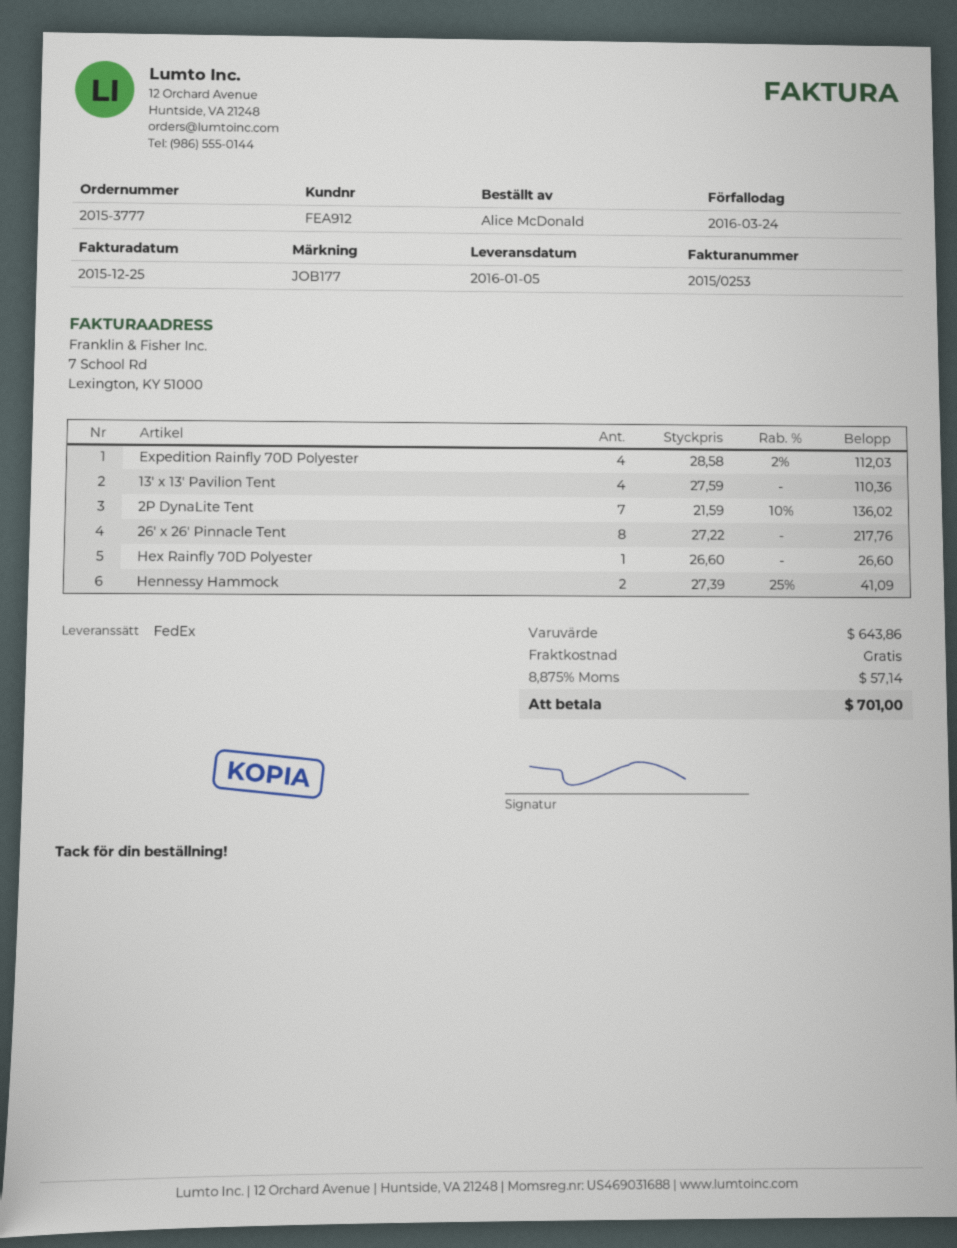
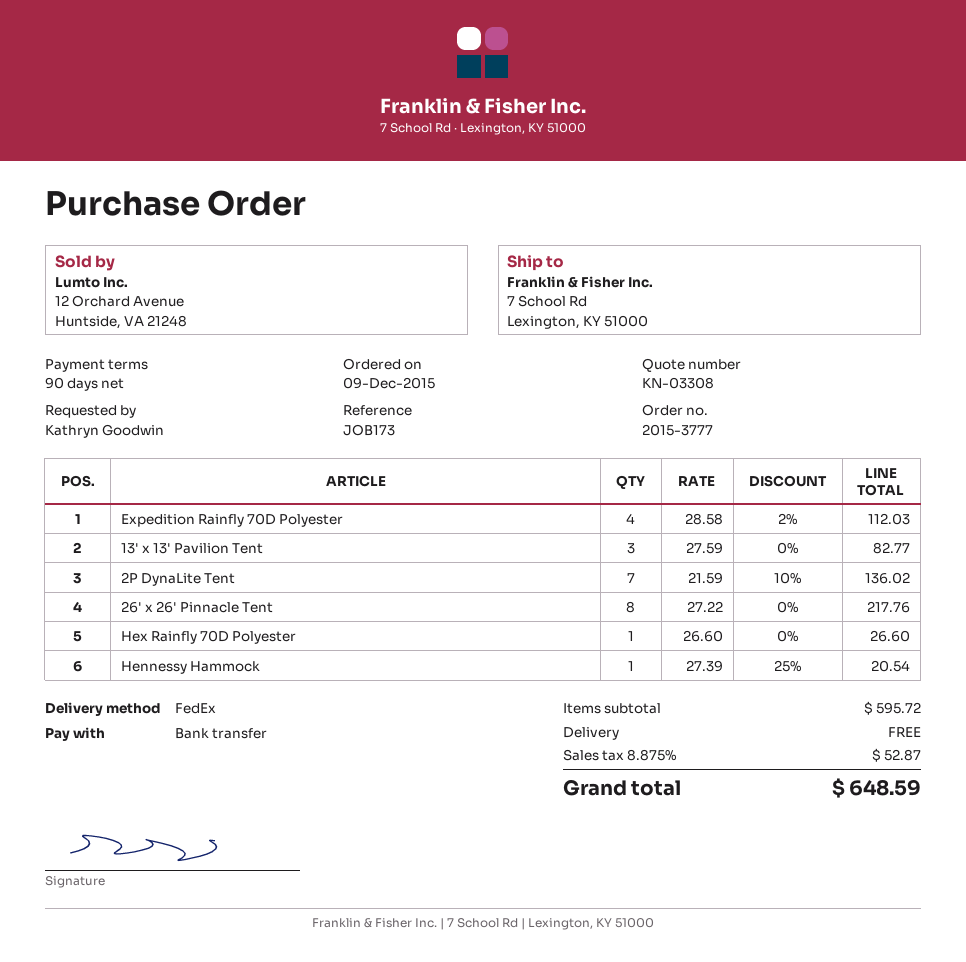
reference: JOB177 -> JOB173
ordered by: Alice McDonald -> Kathryn Goodwin
13' x 13' Pavilion Tent: 4 x 27.59 = 110.36 -> 3 x 27.59 = 82.77
Hennessy Hammock: 2 x 27.39 - 25% = 41.09 -> 1 x 27.39 - 25% = 20.54
subtotal: 643.86 -> 595.72
tax: 8.875% = 57.14 -> 8.875% = 52.87
total: 701.00 -> 648.59

